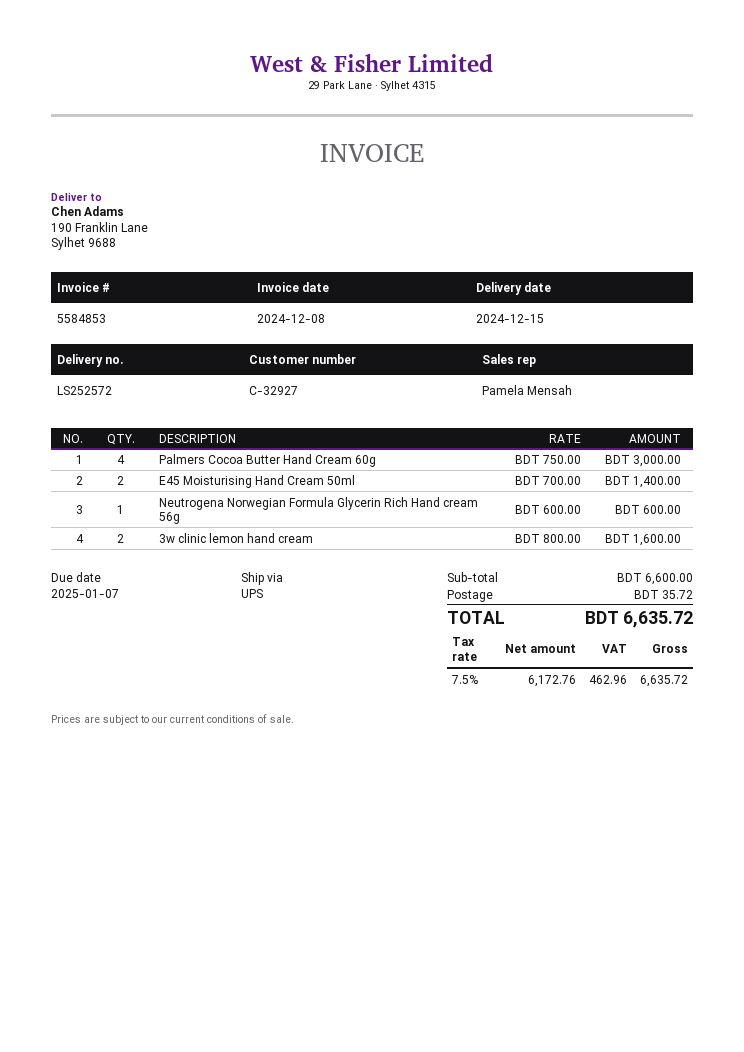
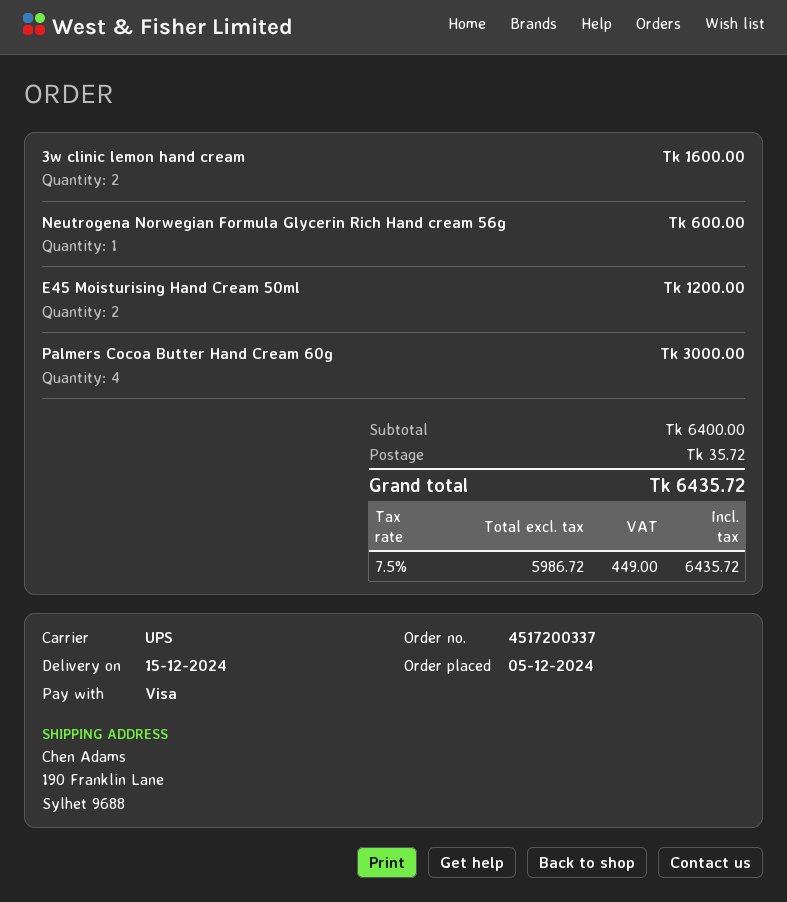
E45 Moisturising Hand Cream 50ml: 2 for 1400.00 -> 2 for 1200.00
subtotal: 6600.00 -> 6400.00
net: 6172.76 -> 5986.72
tax: 7.5% = 462.96 -> 7.5% = 449.00
total: 6635.72 -> 6435.72

